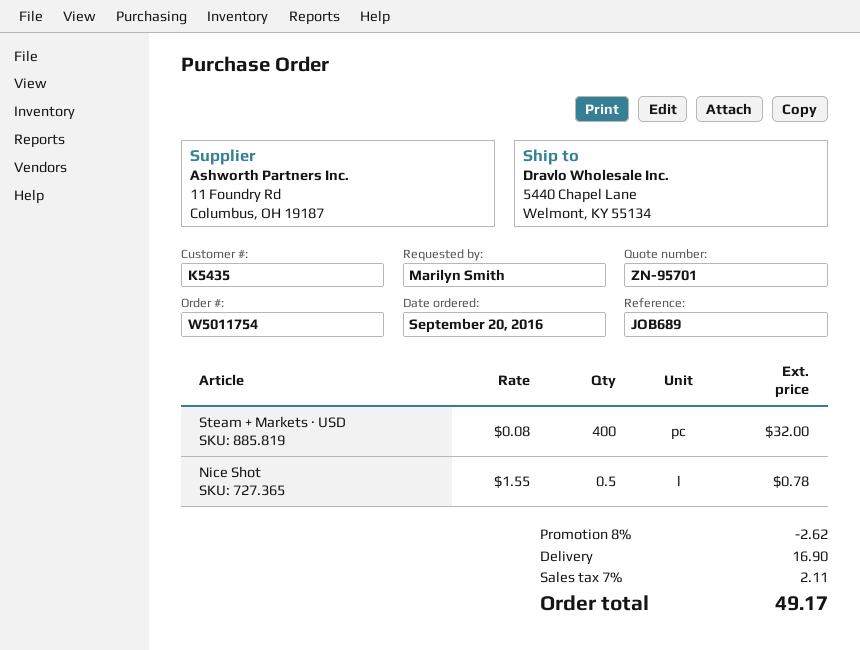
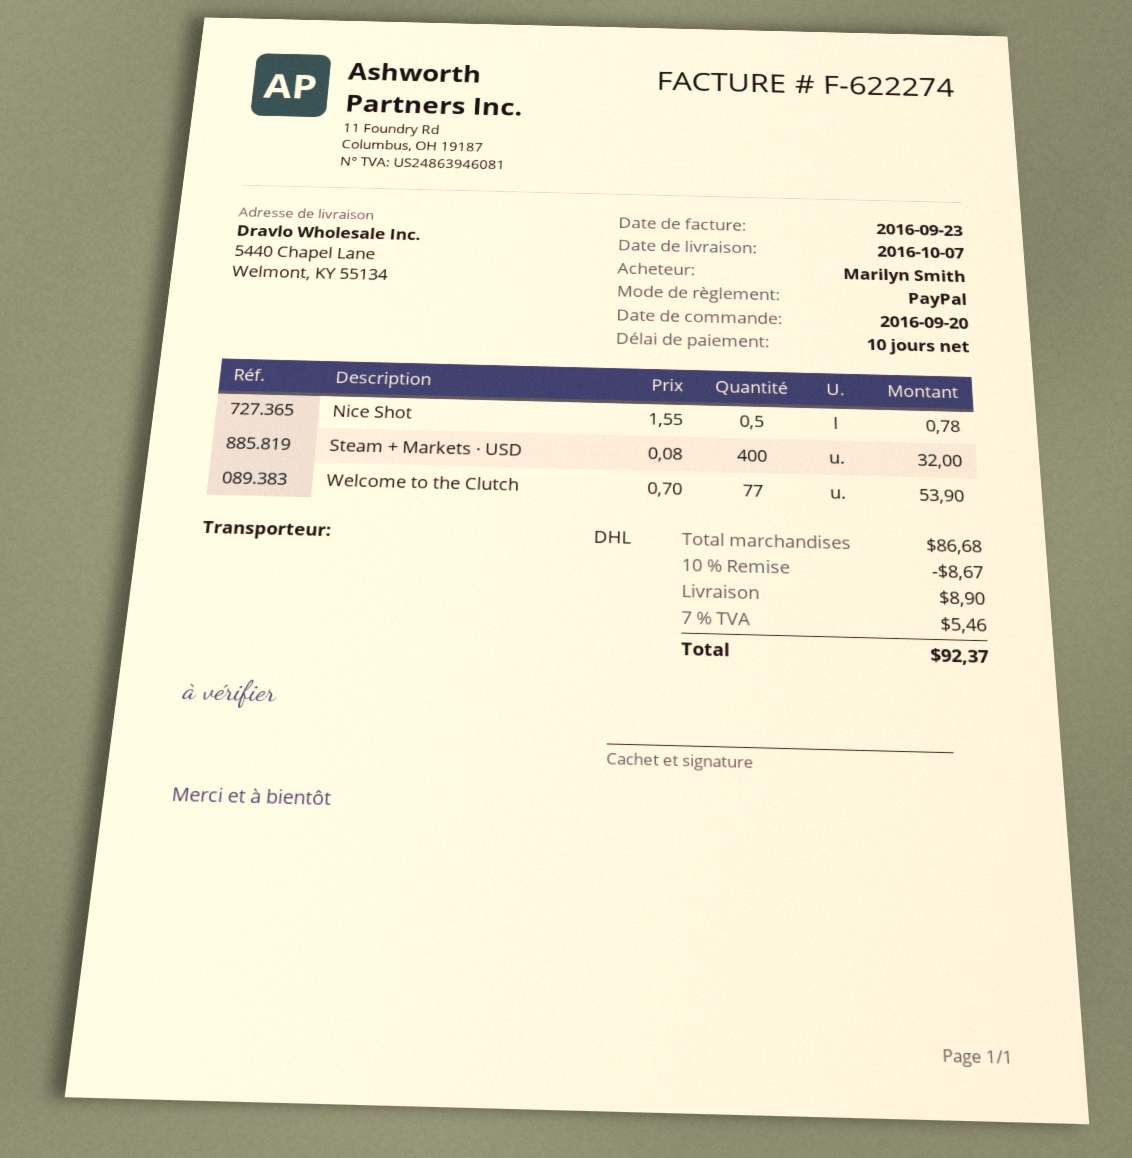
Welcome to the Clutch: none -> 77 x 0.70 = 53.90
discount: 8% = 2.62 -> 10% = 8.67
shipping: 16.90 -> 8.90
tax: 7% = 2.11 -> 7% = 5.46
total: 49.17 -> 92.37

